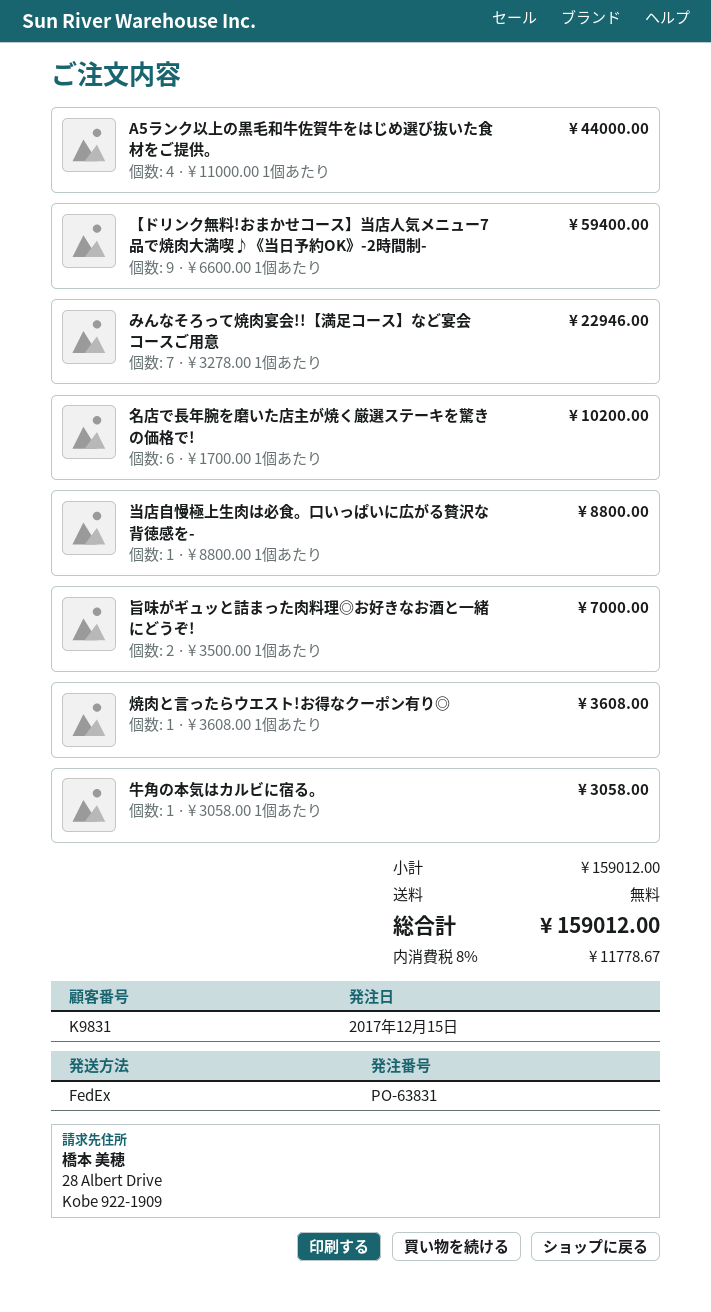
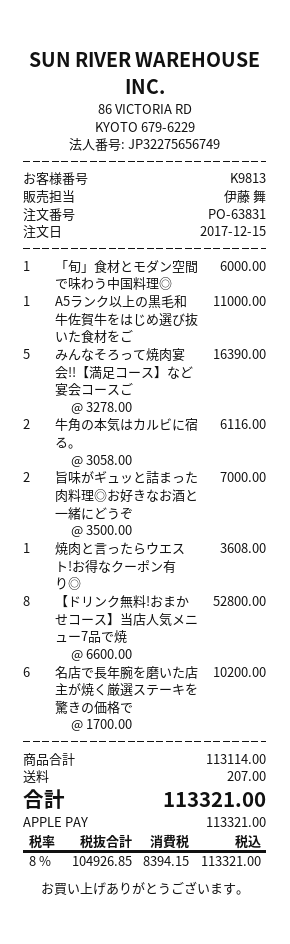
customer number: K9831 -> K9813
A5ランク以上の黒毛和牛佐賀牛をはじめ選び抜いた食材をご提供。: 4 x 11000.00 = 44000.00 -> 1 x 11000.00 = 11000.00
【ドリンク無料!おまかせコース】当店人気メニュー7品で焼肉大満喫♪《当日予約OK》-2時間制-: 9 x 6600.00 = 59400.00 -> 8 x 6600.00 = 52800.00
みんなそろって焼肉宴会!!【満足コース】など宴会コースご用意: 7 x 3278.00 = 22946.00 -> 5 x 3278.00 = 16390.00
当店自慢極上生肉は必食。口いっぱいに広がる贅沢な背徳感を-: 1 x 8800.00 = 8800.00 -> none
牛角の本気はカルビに宿る。: 1 x 3058.00 = 3058.00 -> 2 x 3058.00 = 6116.00
「旬」食材とモダン空間で味わう中国料理◎: none -> 1 x 6000.00 = 6000.00
subtotal: 159012.00 -> 113114.00
shipping: 0.00 -> 207.00
tax: 8% = 11778.67 -> 8% = 8394.15
total: 159012.00 -> 113321.00

